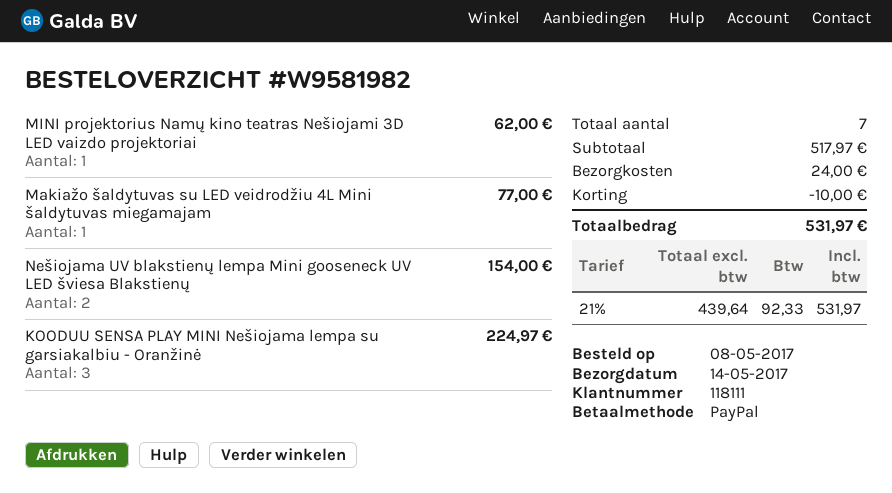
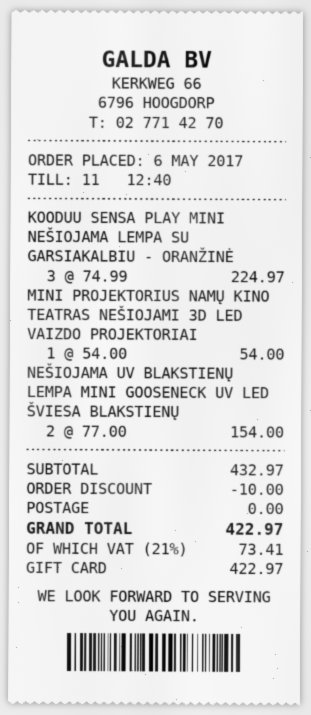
order date: 2017-05-08 -> 2017-05-06
payment method: PayPal -> gift card
MINI projektorius Namų kino teatras Nešiojami 3D LED vaizdo projektoriai: 1 for 62.00 -> 1 for 54.00
Makiažo šaldytuvas su LED veidrodžiu 4L Mini šaldytuvas miegamajam: 1 for 77.00 -> none
subtotal: 517.97 -> 432.97
shipping: 24.00 -> 0.00
tax: 21% = 92.33 -> 21% = 73.41
total: 531.97 -> 422.97

